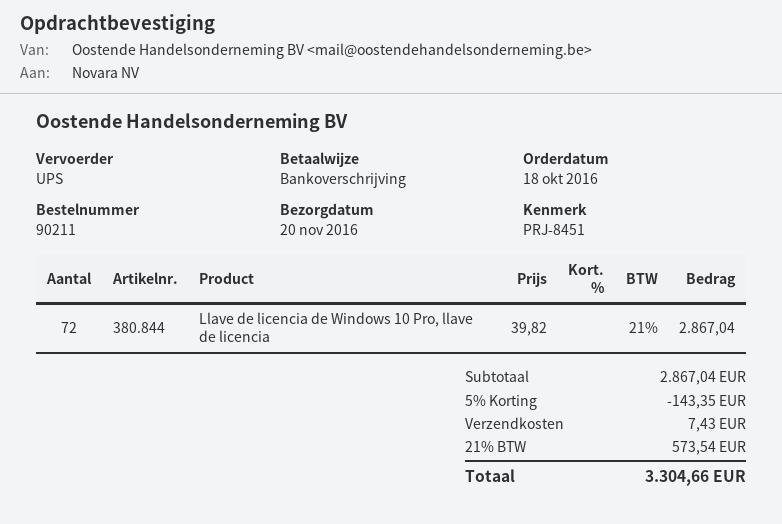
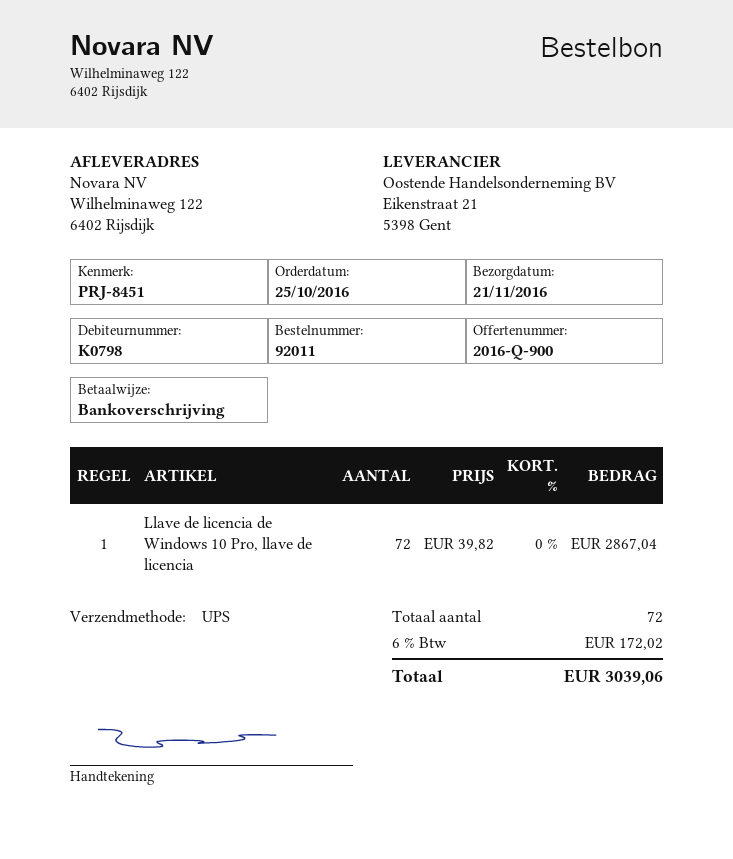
order number: 90211 -> 92011
order date: 2016-10-18 -> 2016-10-25
delivery date: 2016-11-20 -> 2016-11-21
discount: 5% = 143.35 -> none
shipping: 7.43 -> none
tax: 21% = 573.54 -> 6% = 172.02
total: 3304.66 -> 3039.06

